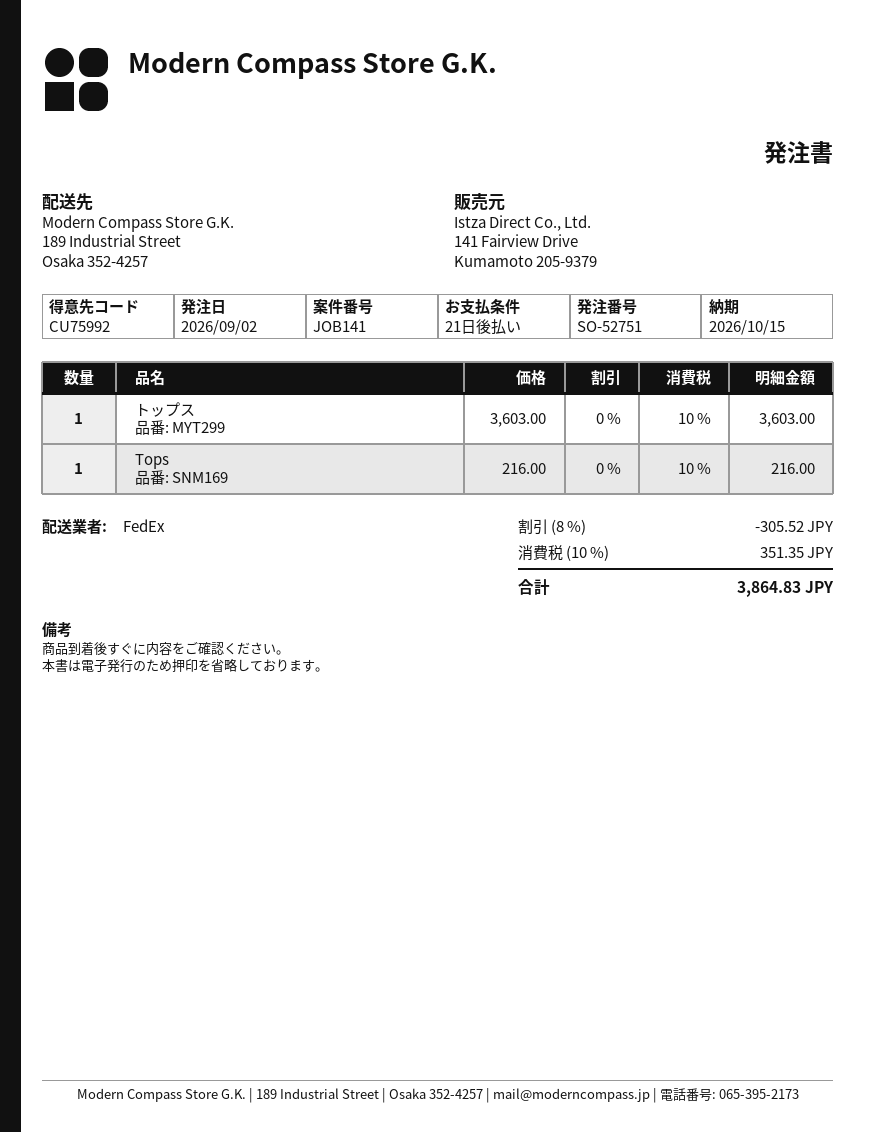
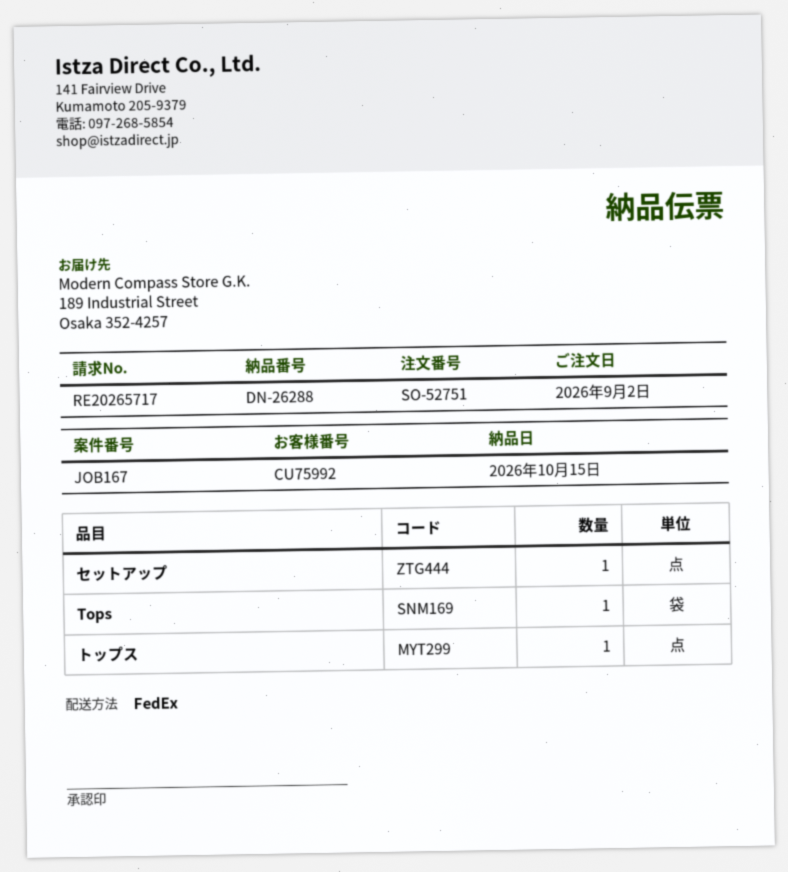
reference: JOB141 -> JOB167
セットアップ: none -> 1

